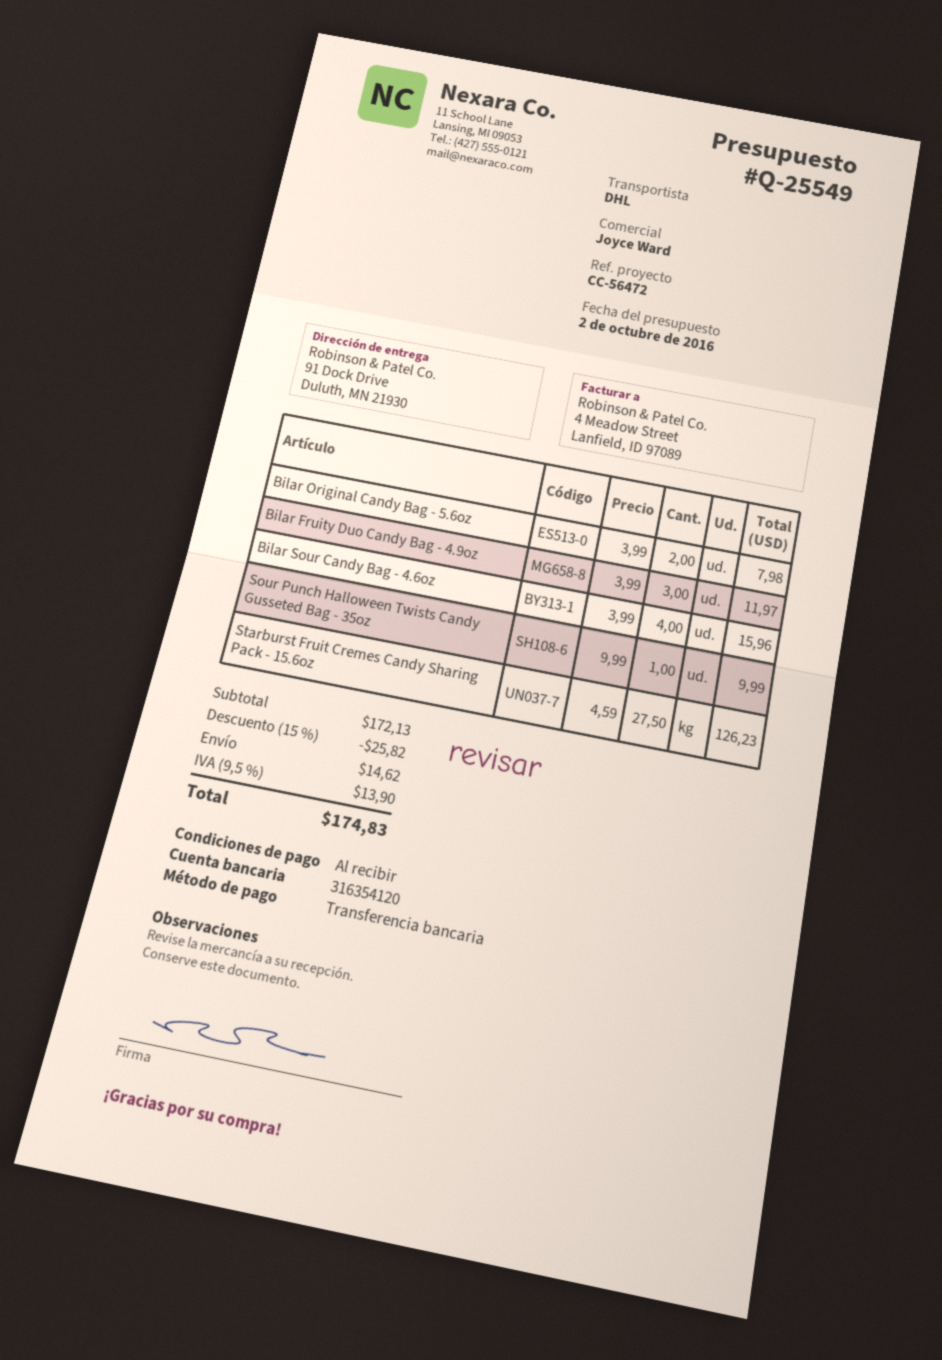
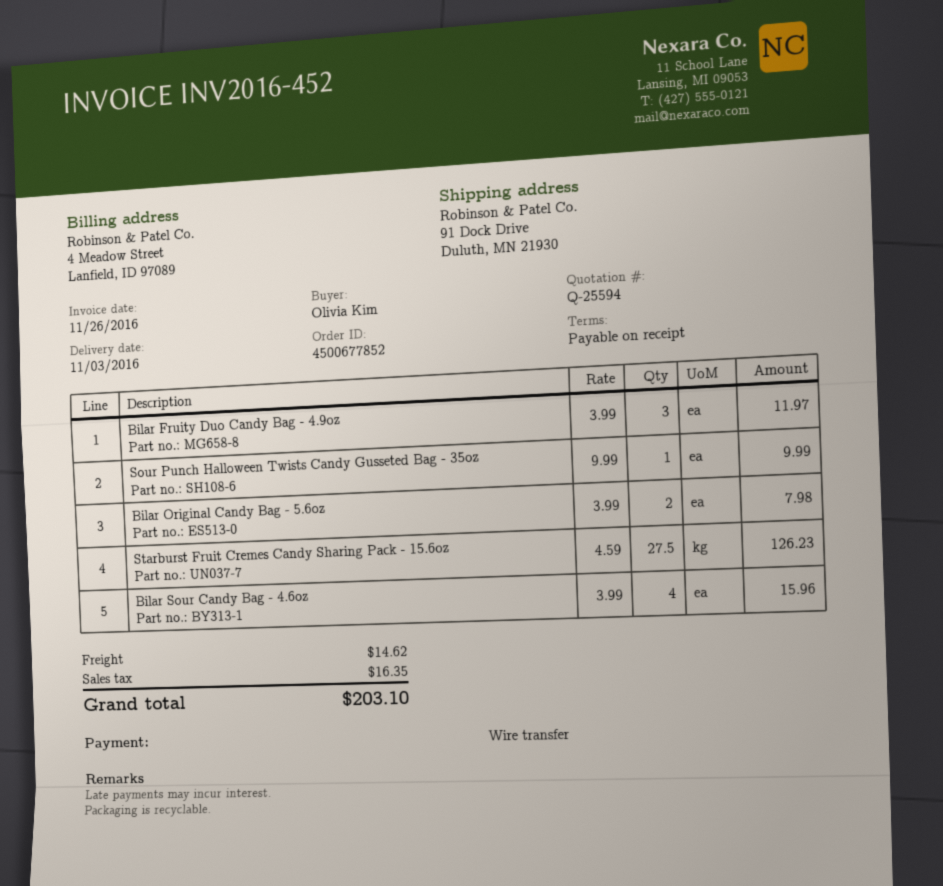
quote number: Q-25549 -> Q-25594
discount: 15% = 25.82 -> none
tax: 13.90 -> 16.35
total: 174.83 -> 203.10

